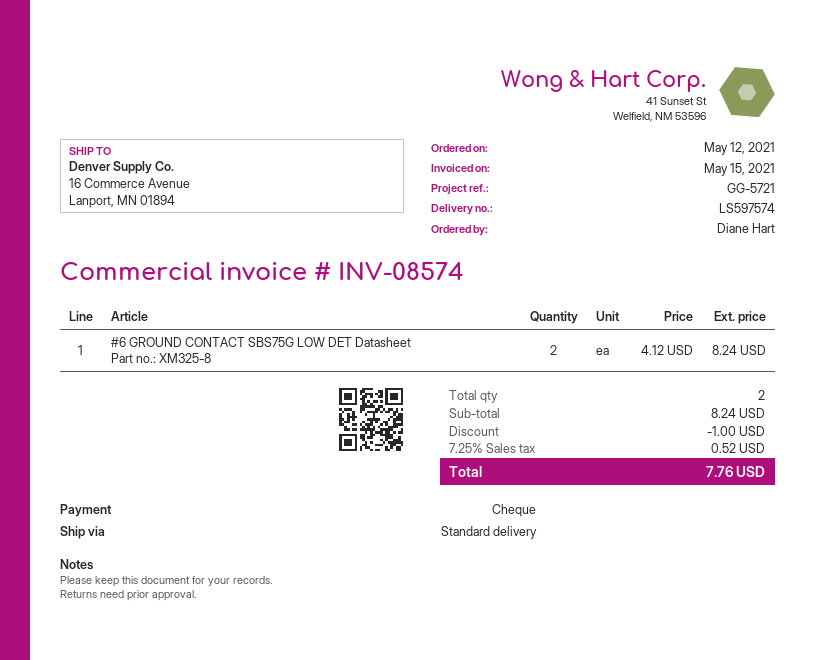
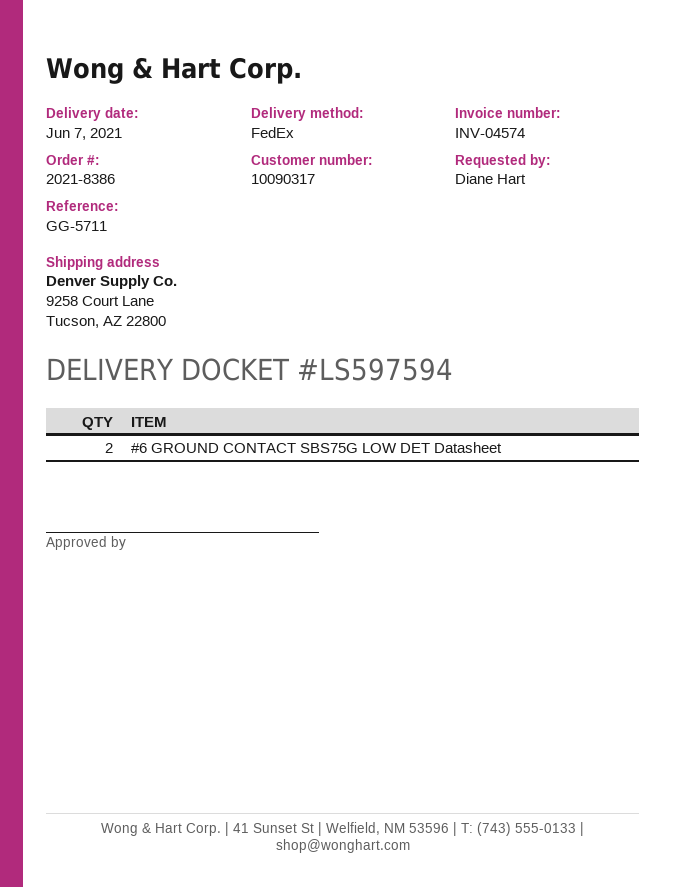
delivery note number: LS597574 -> LS597594
invoice number: INV-08574 -> INV-04574
reference: GG-5721 -> GG-5711
shipping method: standard -> FedEx
ship to: 16 Commerce Avenue, Lanport, MN 01894 -> 9258 Court Lane, Tucson, AZ 22800

